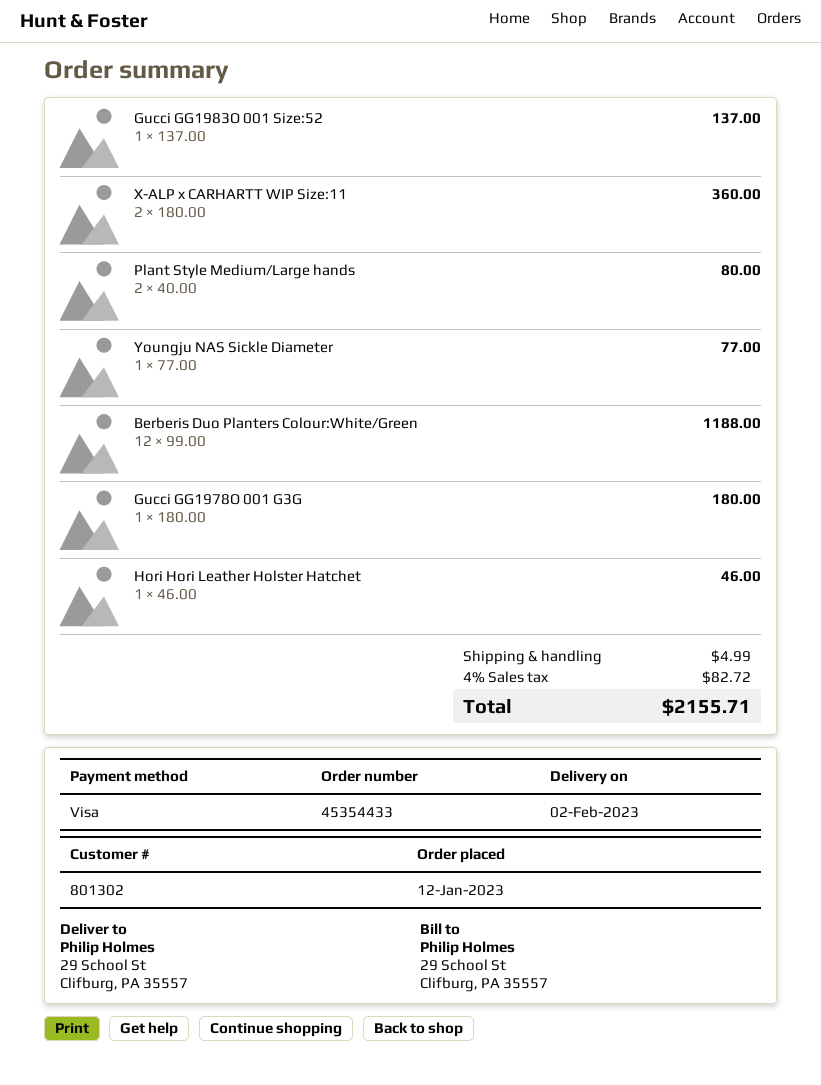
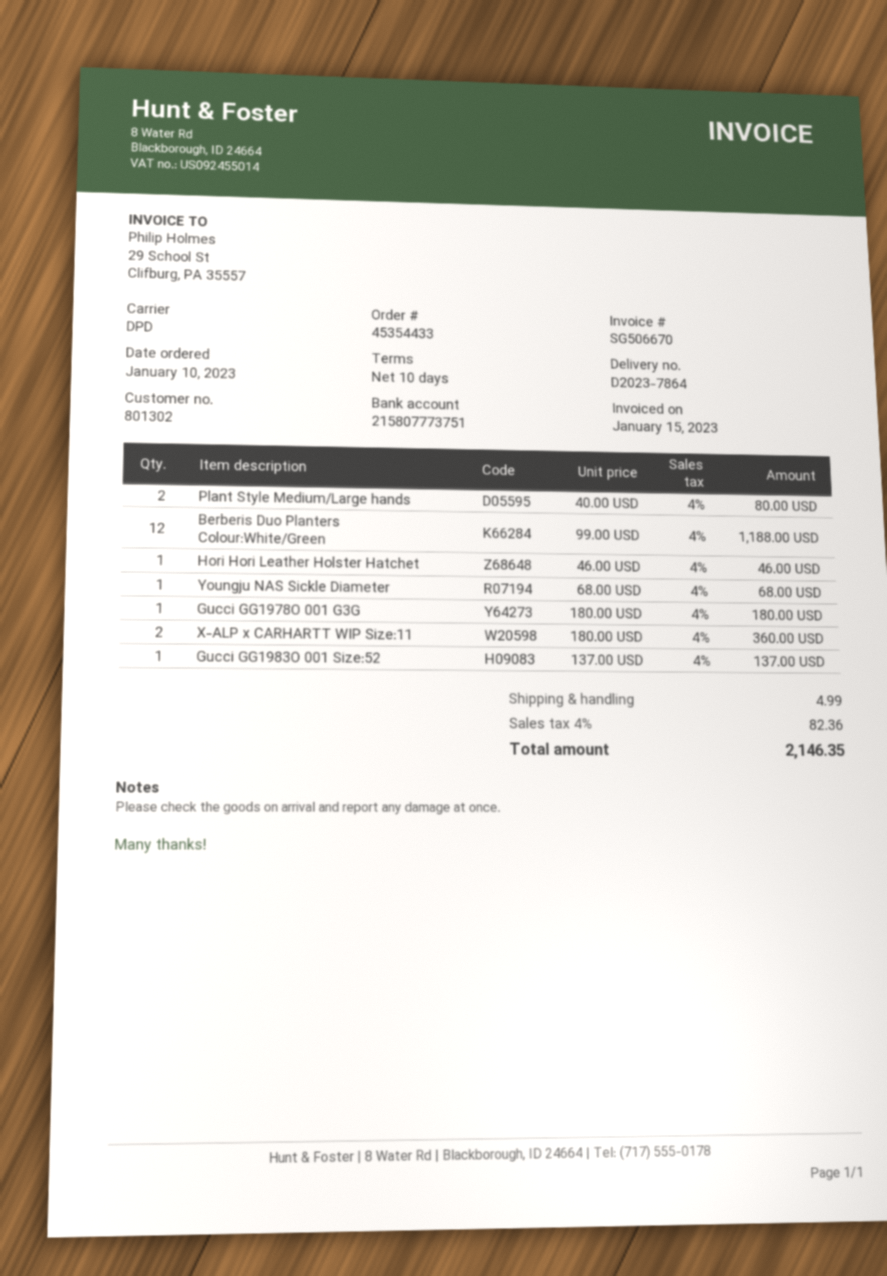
order date: 2023-01-12 -> 2023-01-10
Youngju NAS Sickle Diameter: 1 x 77.00 = 77.00 -> 1 x 68.00 = 68.00
tax: 4% = 82.72 -> 4% = 82.36
total: 2155.71 -> 2146.35

